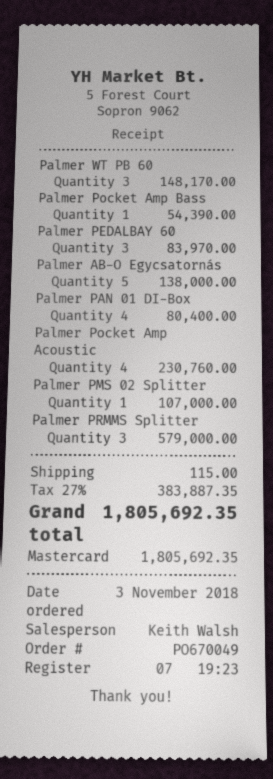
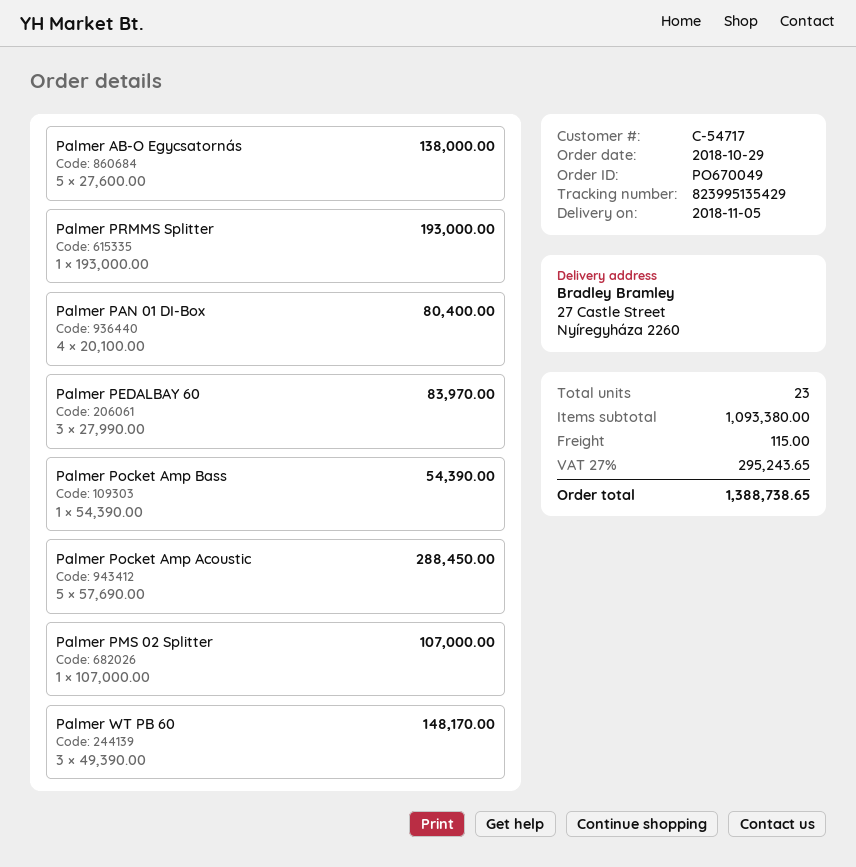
order date: 2018-11-03 -> 2018-10-29
Palmer Pocket Amp Acoustic: 4 for 230760.00 -> 5 for 288450.00
Palmer PRMMS Splitter: 3 for 579000.00 -> 1 for 193000.00
tax: 27% = 383887.35 -> 27% = 295243.65
total: 1805692.35 -> 1388738.65

